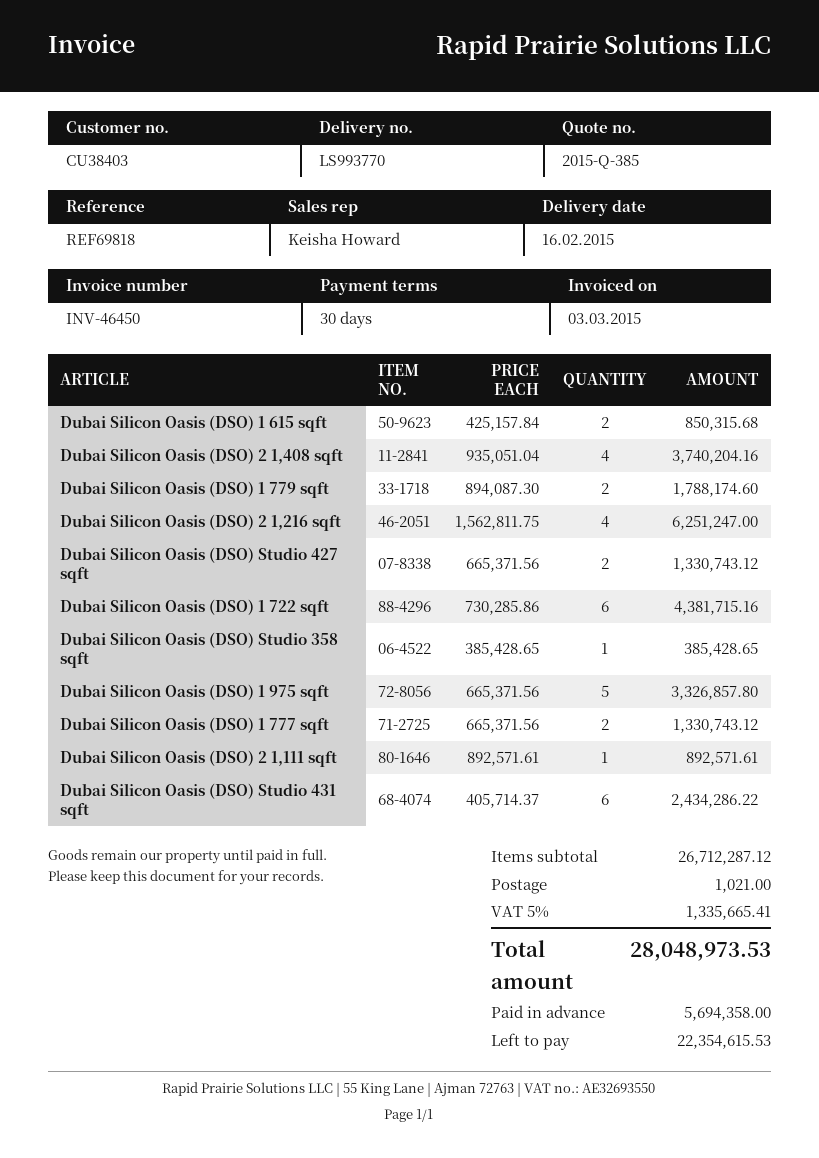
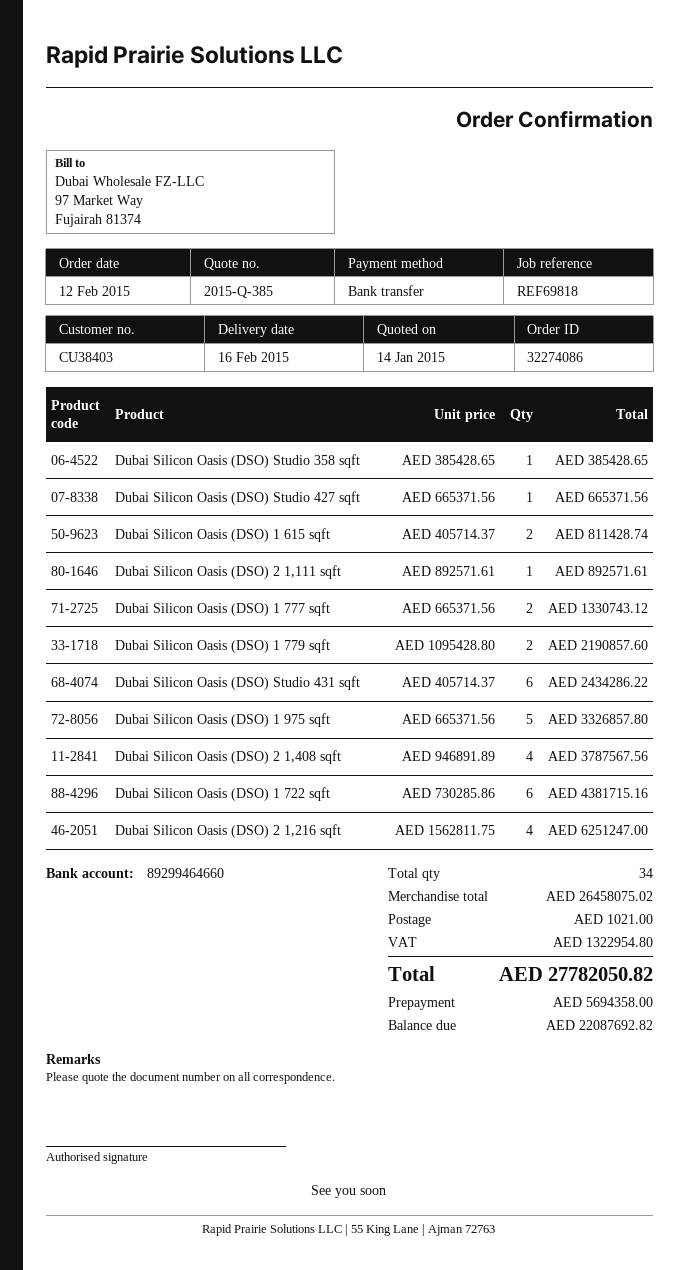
Dubai Silicon Oasis (DSO) 1 615 sqft: 2 x 425157.84 = 850315.68 -> 2 x 405714.37 = 811428.74
Dubai Silicon Oasis (DSO) 2 1,408 sqft: 4 x 935051.04 = 3740204.16 -> 4 x 946891.89 = 3787567.56
Dubai Silicon Oasis (DSO) 1 779 sqft: 2 x 894087.30 = 1788174.60 -> 2 x 1095428.80 = 2190857.60
Dubai Silicon Oasis (DSO) Studio 427 sqft: 2 x 665371.56 = 1330743.12 -> 1 x 665371.56 = 665371.56
subtotal: 26712287.12 -> 26458075.02
tax: 1335665.41 -> 1322954.80
total: 28048973.53 -> 27782050.82
balance: 22354615.53 -> 22087692.82

